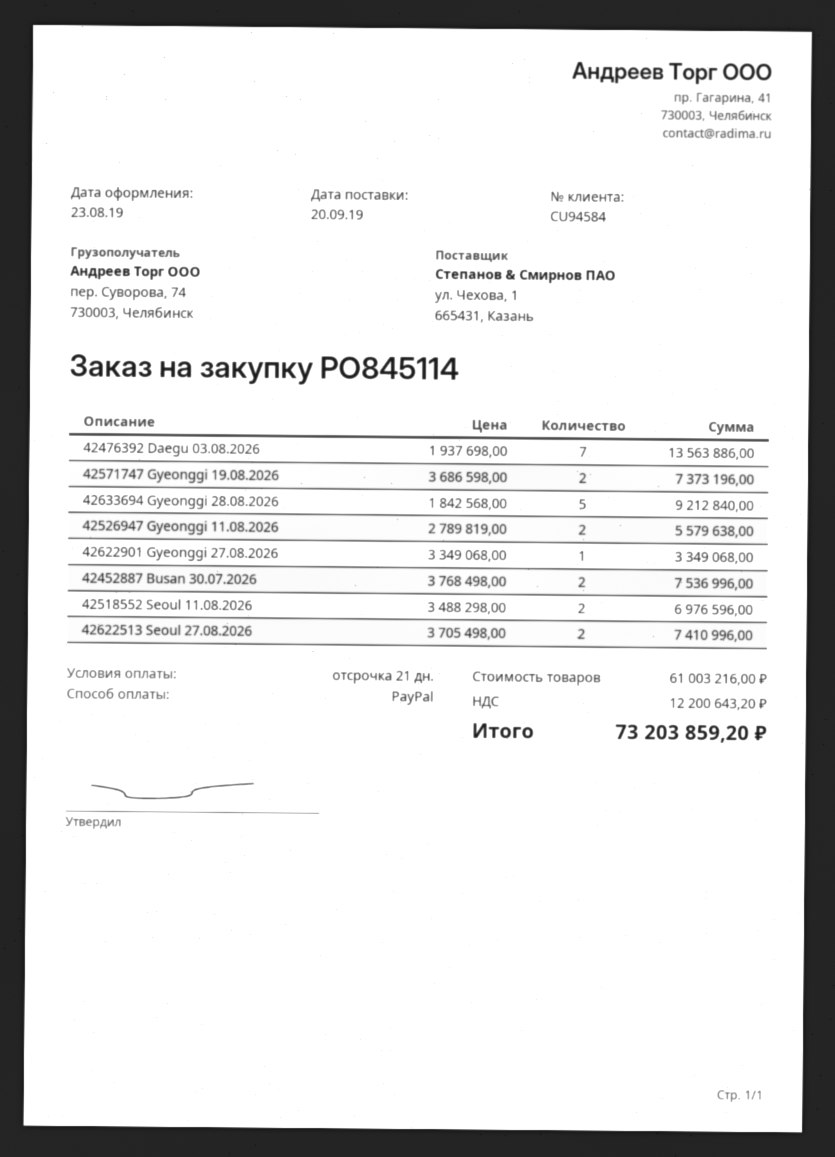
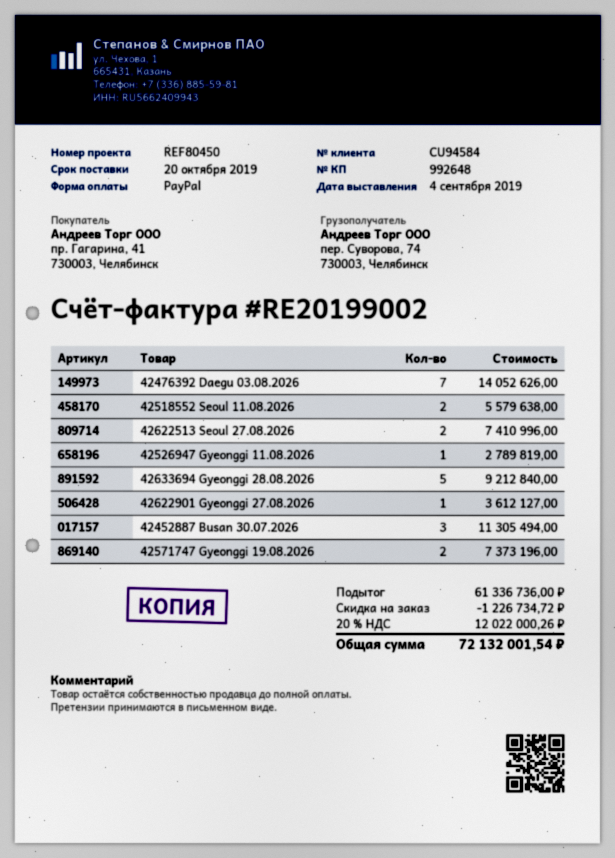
delivery date: 2019-09-20 -> 2019-10-20
42476392 Daegu 03.08.2026: 7 for 13563886.00 -> 7 for 14052626.00
42526947 Gyeonggi 11.08.2026: 2 for 5579638.00 -> 1 for 2789819.00
42622901 Gyeonggi 27.08.2026: 1 for 3349068.00 -> 1 for 3612127.00
42452887 Busan 30.07.2026: 2 for 7536996.00 -> 3 for 11305494.00
42518552 Seoul 11.08.2026: 2 for 6976596.00 -> 2 for 5579638.00
subtotal: 61003216.00 -> 61336736.00
discount: none -> 1226734.72
tax: 12200643.20 -> 12022000.26
total: 73203859.20 -> 72132001.54

